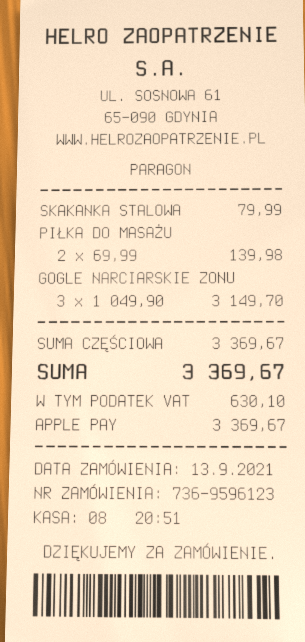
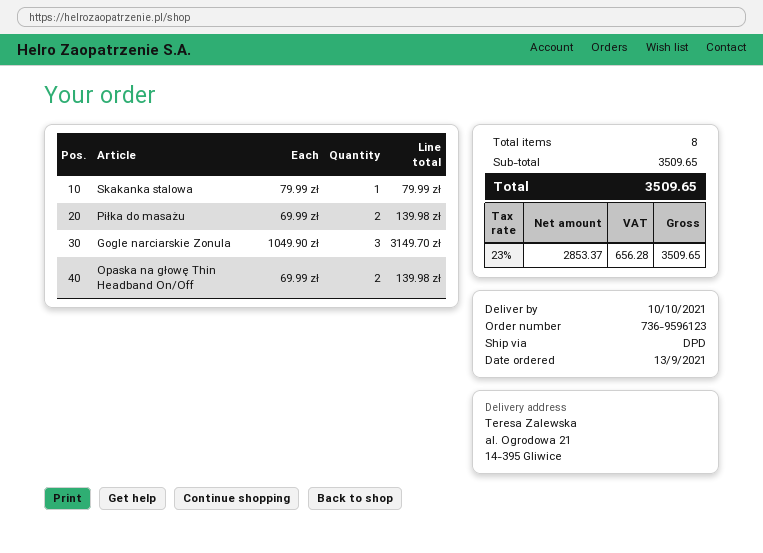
Opaska na głowę Thin Headband On/Off: none -> 2 x 69.99 = 139.98
subtotal: 3369.67 -> 3509.65
tax: 630.10 -> 656.28
total: 3369.67 -> 3509.65

